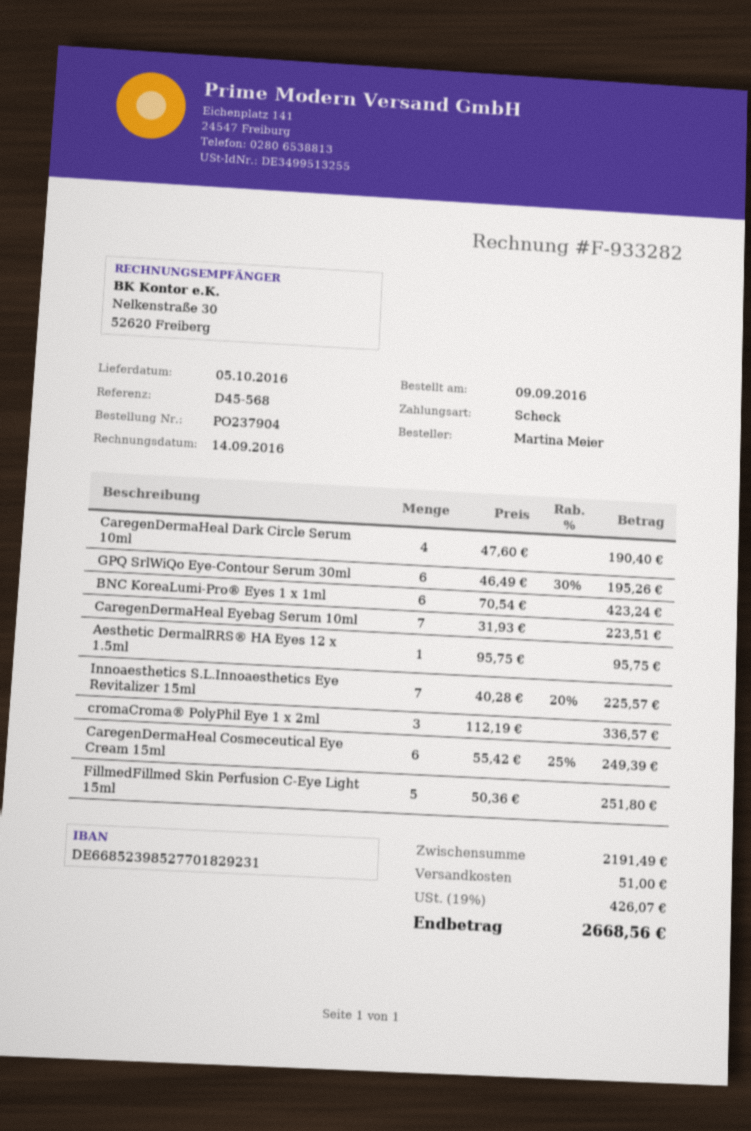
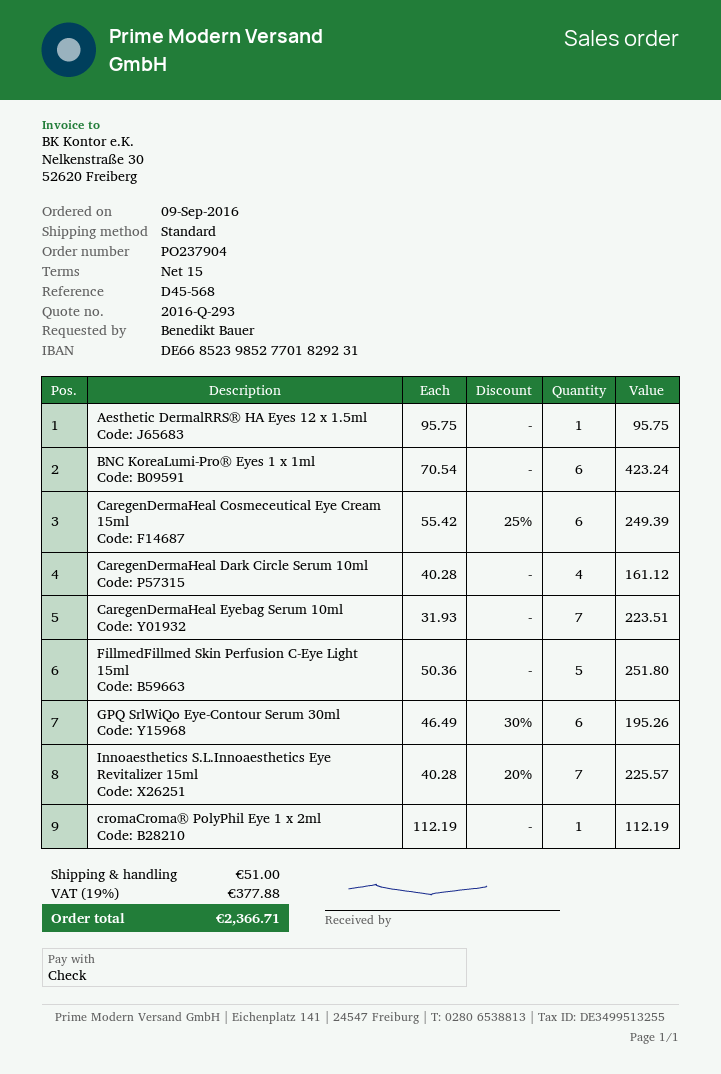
ordered by: Martina Meier -> Benedikt Bauer
CaregenDermaHeal Dark Circle Serum 10ml: 4 x 47.60 = 190.40 -> 4 x 40.28 = 161.12
cromaCroma® PolyPhil Eye 1 x 2ml: 3 x 112.19 = 336.57 -> 1 x 112.19 = 112.19
tax: 19% = 426.07 -> 19% = 377.88
total: 2668.56 -> 2366.71

